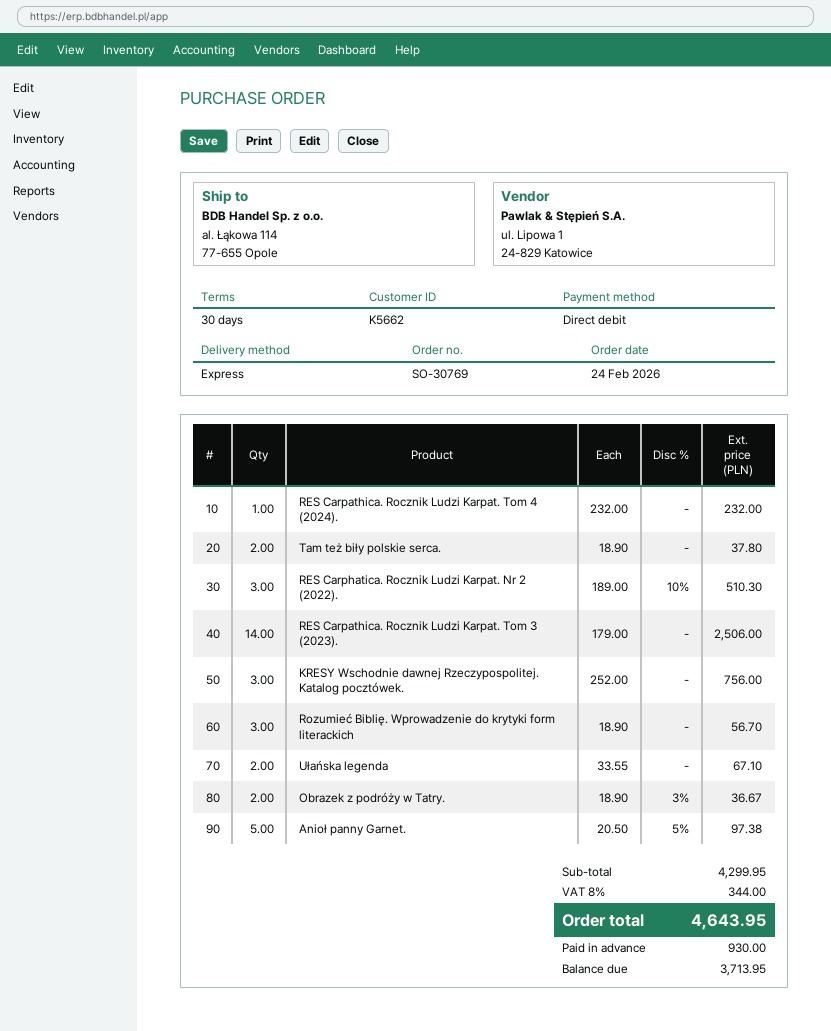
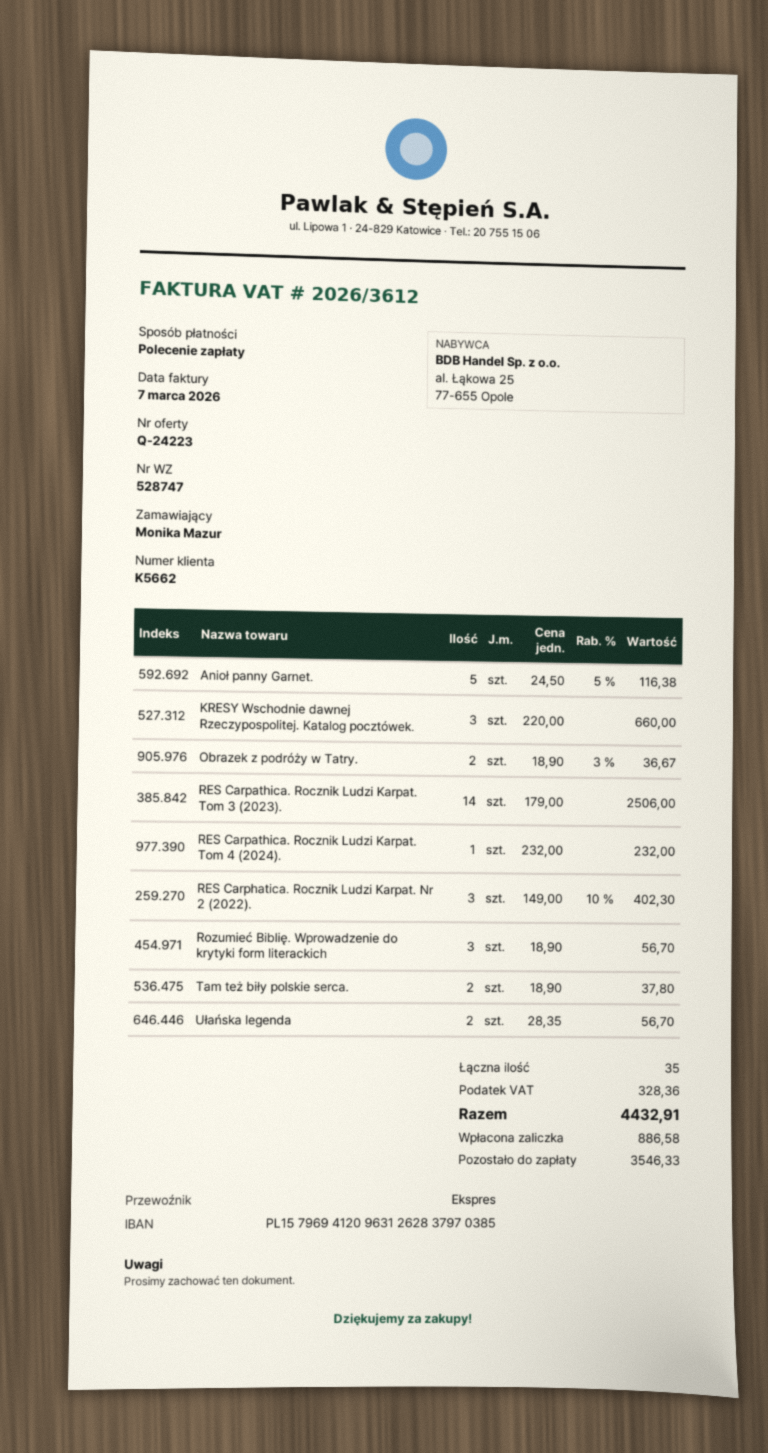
RES Carphatica. Rocznik Ludzi Karpat. Nr 2 (2022).: 3 x 189.00 - 10% = 510.30 -> 3 x 149.00 - 10% = 402.30
KRESY Wschodnie dawnej Rzeczypospolitej. Katalog pocztówek.: 3 x 252.00 = 756.00 -> 3 x 220.00 = 660.00
Ułańska legenda: 2 x 33.55 = 67.10 -> 2 x 28.35 = 56.70
Anioł panny Garnet.: 5 x 20.50 - 5% = 97.38 -> 5 x 24.50 - 5% = 116.38
tax: 344.00 -> 328.36
total: 4643.95 -> 4432.91
deposit: 930.00 -> 886.58
balance: 3713.95 -> 3546.33

